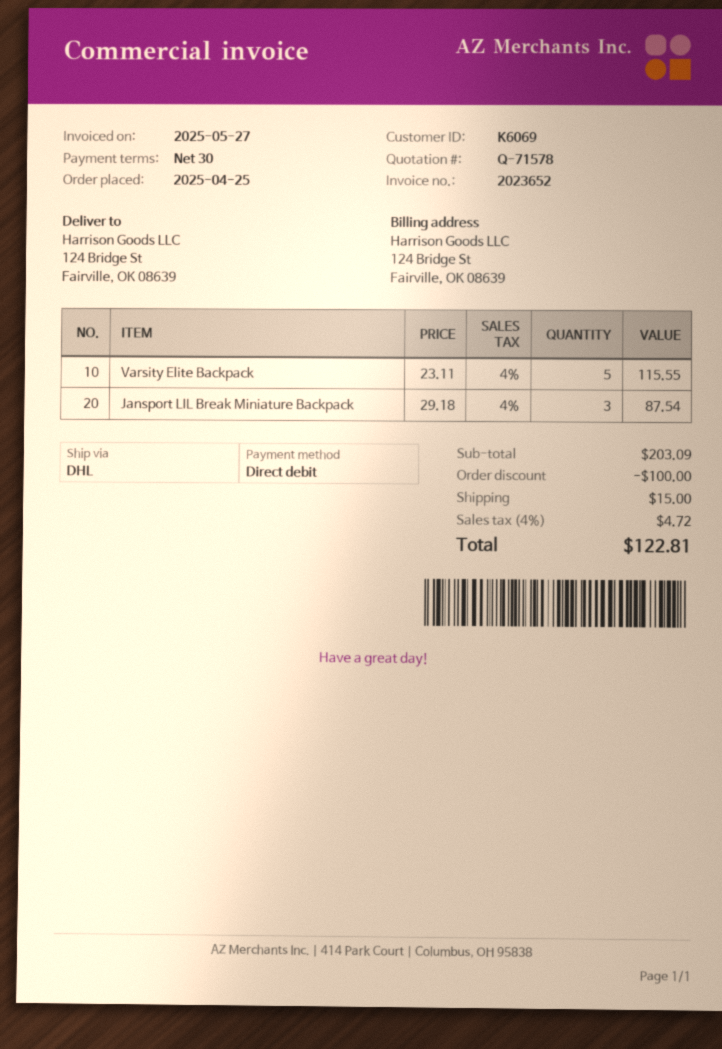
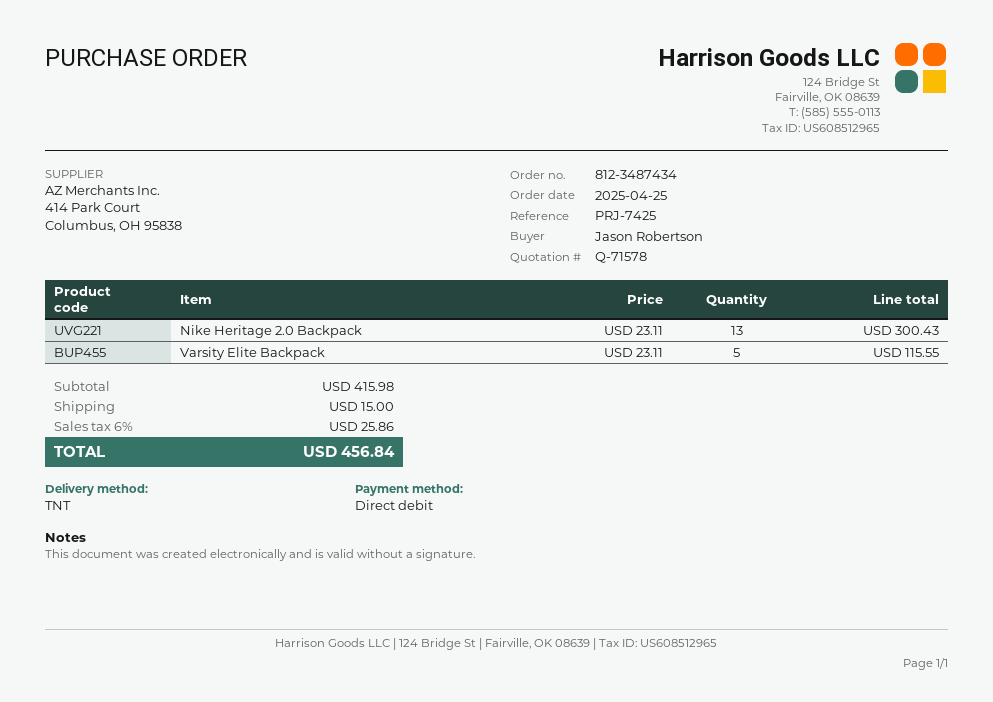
shipping method: DHL -> TNT
Jansport LIL Break Miniature Backpack: 3 x 29.18 = 87.54 -> none
Nike Heritage 2.0 Backpack: none -> 13 x 23.11 = 300.43
subtotal: 203.09 -> 415.98
discount: 100.00 -> none
tax: 4% = 4.72 -> 6% = 25.86
total: 122.81 -> 456.84

